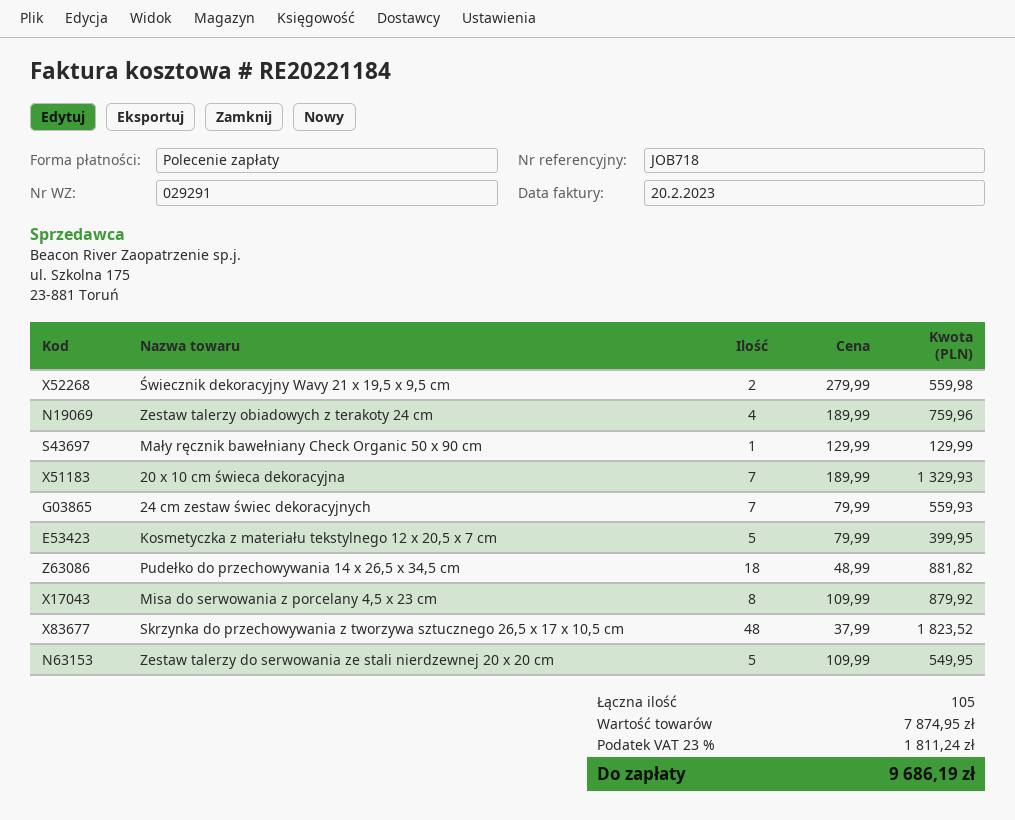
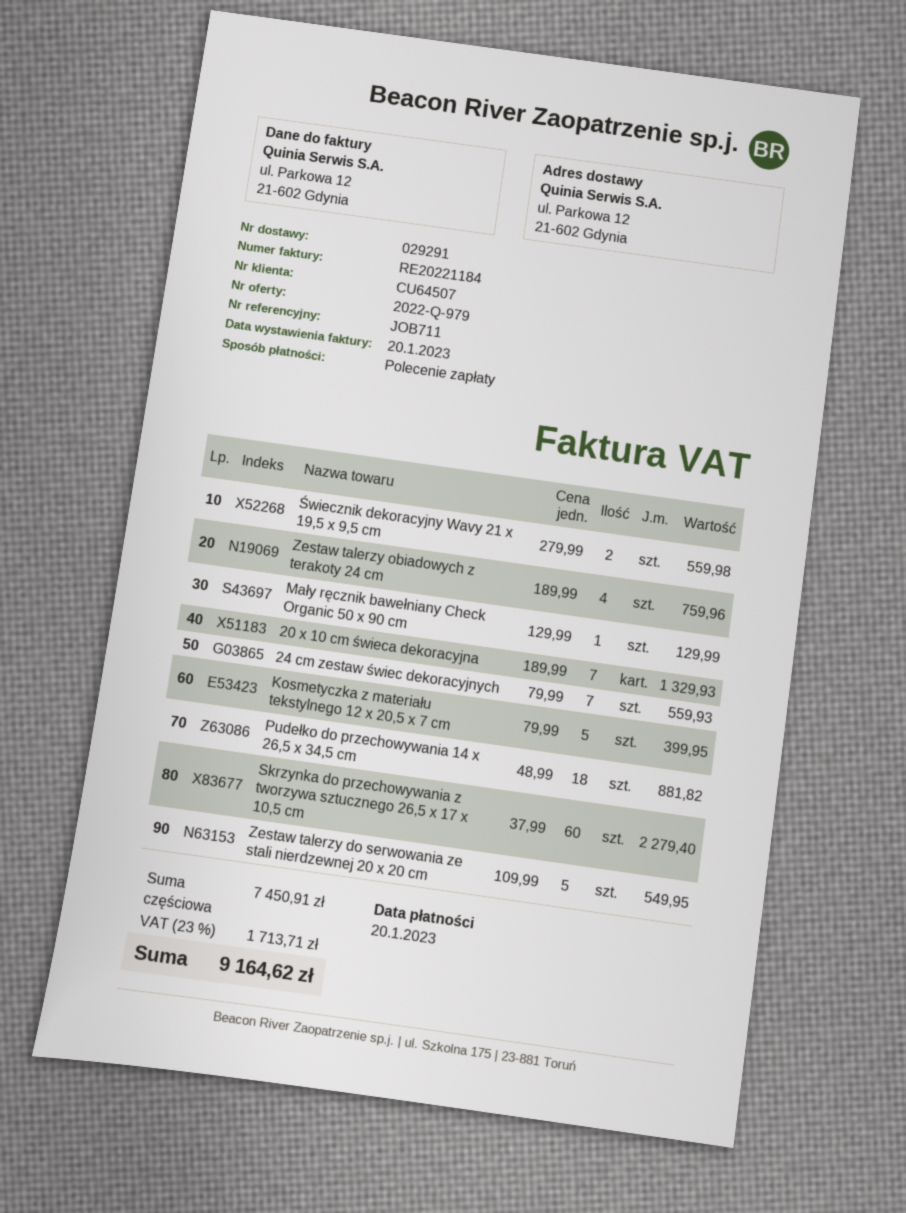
invoice date: 2023-02-20 -> 2023-01-20
reference: JOB718 -> JOB711
Misa do serwowania z porcelany 4,5 x 23 cm: 8 x 109.99 = 879.92 -> none
Skrzynka do przechowywania z tworzywa sztucznego 26,5 x 17 x 10,5 cm: 48 x 37.99 = 1823.52 -> 60 x 37.99 = 2279.40
subtotal: 7874.95 -> 7450.91
tax: 23% = 1811.24 -> 23% = 1713.71
total: 9686.19 -> 9164.62

